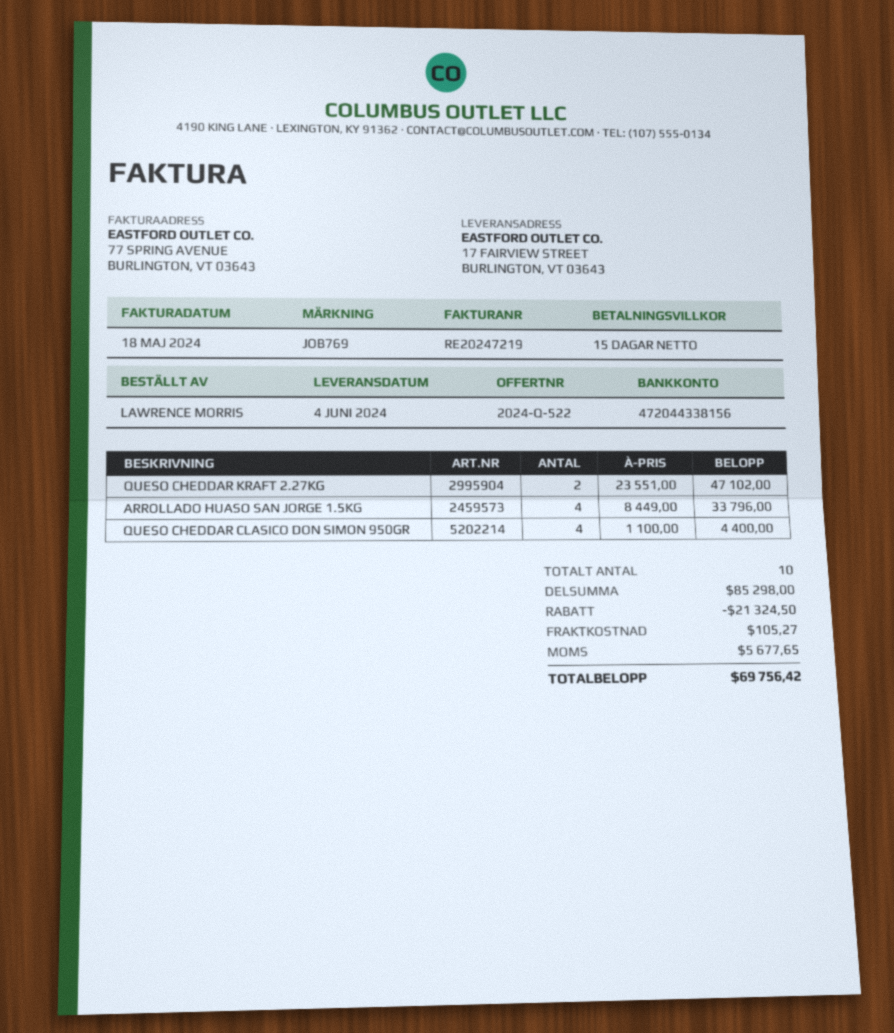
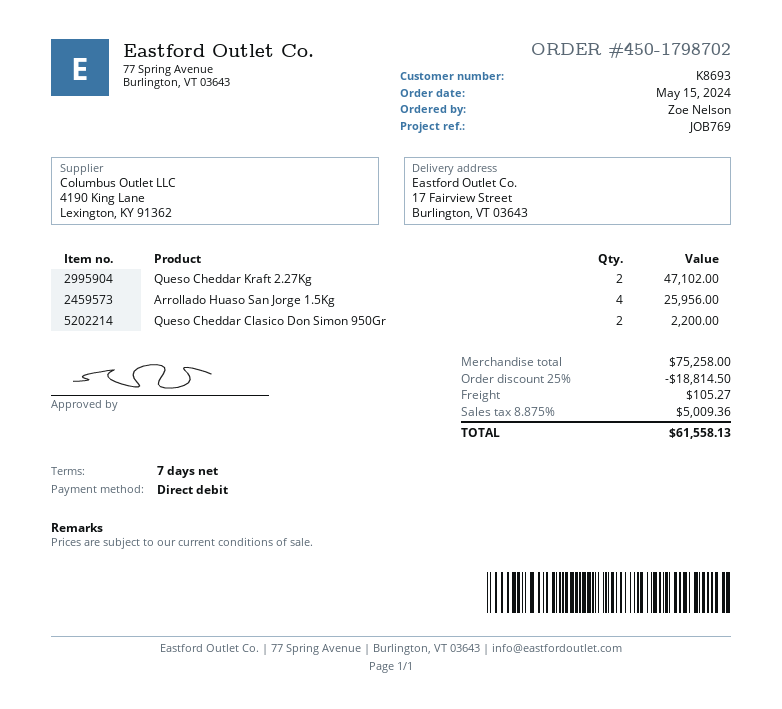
payment terms: 15 days -> 7 days
ordered by: LAWRENCE MORRIS -> Zoe Nelson
ARROLLADO HUASO SAN JORGE 1.5KG: 4 for 33796.00 -> 4 for 25956.00
QUESO CHEDDAR CLASICO DON SIMON 950GR: 4 for 4400.00 -> 2 for 2200.00
subtotal: 85298.00 -> 75258.00
discount: 21324.50 -> 18814.50
tax: 5677.65 -> 5009.36
total: 69756.42 -> 61558.13

